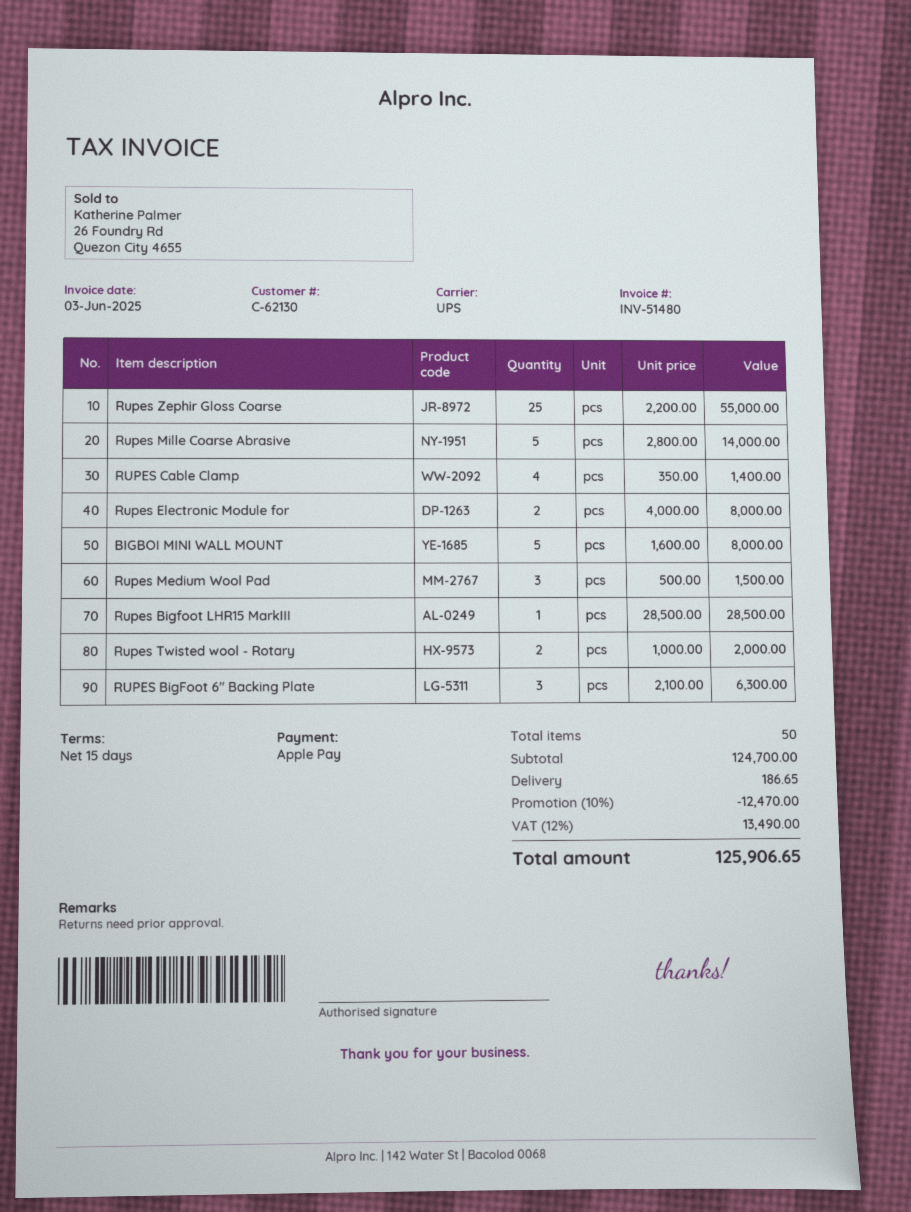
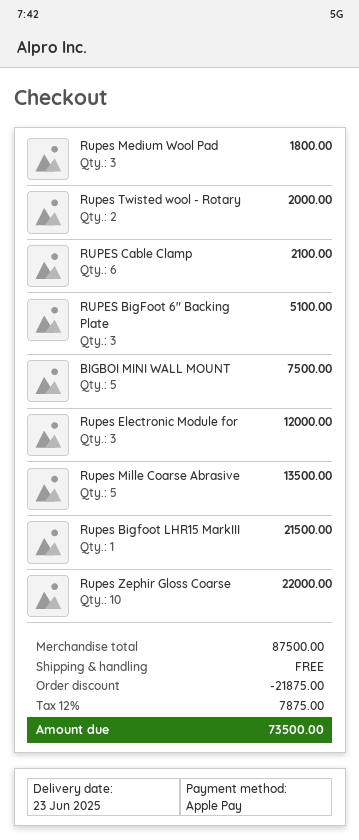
Rupes Zephir Gloss Coarse: 25 for 55000.00 -> 10 for 22000.00
Rupes Mille Coarse Abrasive: 5 for 14000.00 -> 5 for 13500.00
RUPES Cable Clamp: 4 for 1400.00 -> 6 for 2100.00
Rupes Electronic Module for: 2 for 8000.00 -> 3 for 12000.00
BIGBOI MINI WALL MOUNT: 5 for 8000.00 -> 5 for 7500.00
Rupes Medium Wool Pad: 3 for 1500.00 -> 3 for 1800.00
Rupes Bigfoot LHR15 MarkIII: 1 for 28500.00 -> 1 for 21500.00
RUPES BigFoot 6" Backing Plate: 3 for 6300.00 -> 3 for 5100.00
subtotal: 124700.00 -> 87500.00
discount: 12470.00 -> 21875.00
shipping: 186.65 -> 0.00
tax: 12% = 13490.00 -> 12% = 7875.00
total: 125906.65 -> 73500.00

